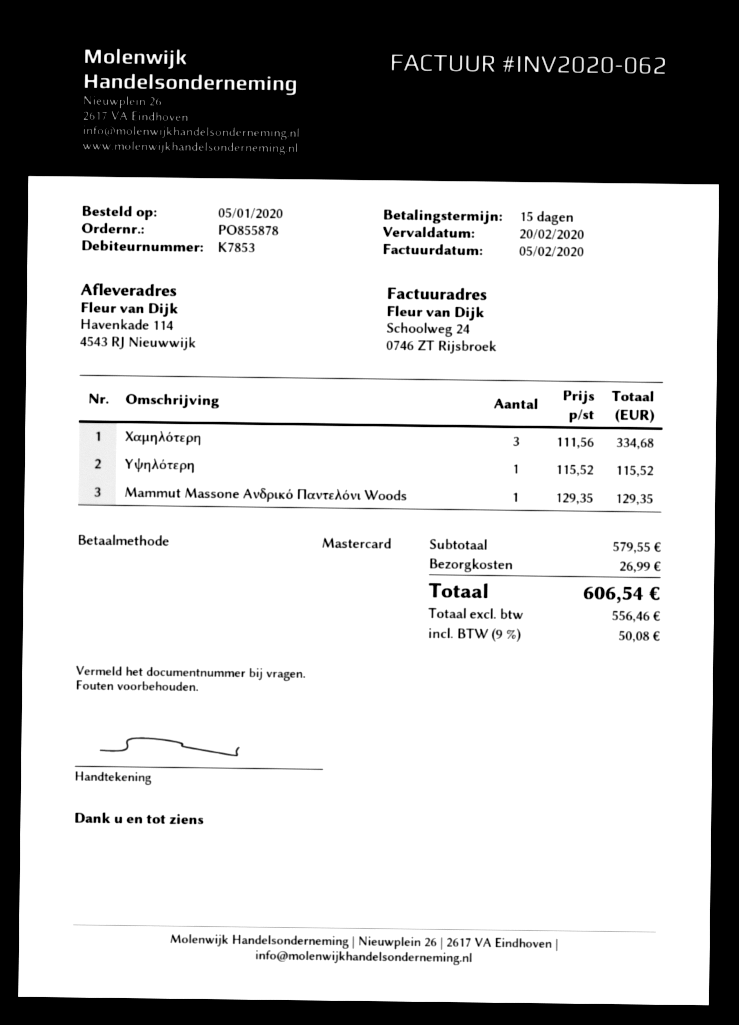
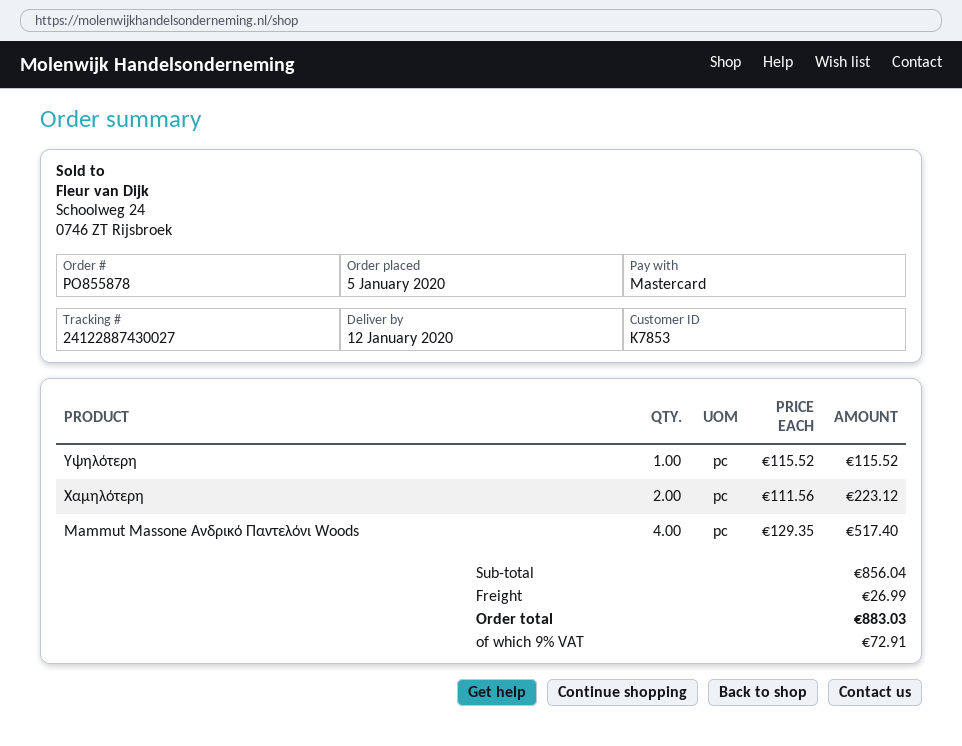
Χαμηλότερη: 3 x 111.56 = 334.68 -> 2 x 111.56 = 223.12
Mammut Massone Ανδρικό Παντελόνι Woods: 1 x 129.35 = 129.35 -> 4 x 129.35 = 517.40
subtotal: 579.55 -> 856.04
tax: 9% = 50.08 -> 9% = 72.91
total: 606.54 -> 883.03

